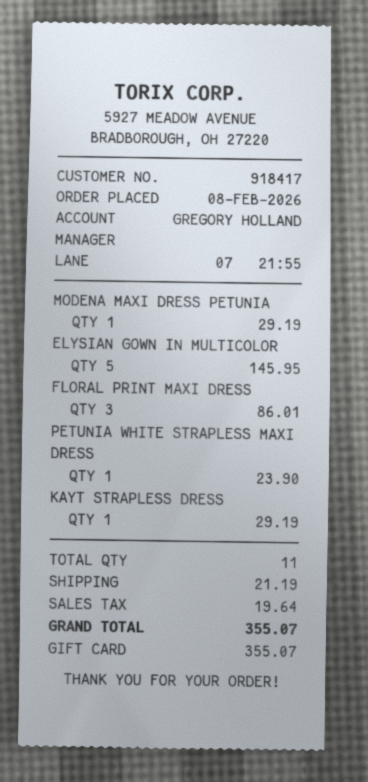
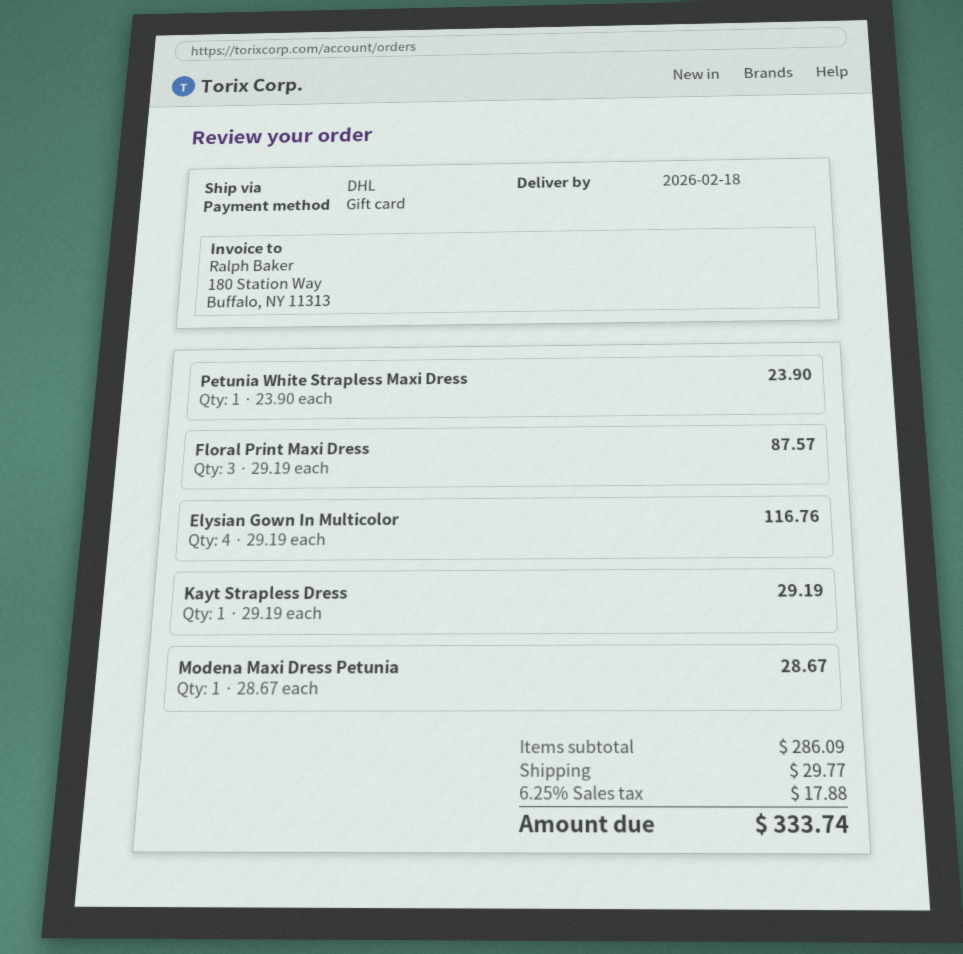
MODENA MAXI DRESS PETUNIA: 1 for 29.19 -> 1 for 28.67
ELYSIAN GOWN IN MULTICOLOR: 5 for 145.95 -> 4 for 116.76
FLORAL PRINT MAXI DRESS: 3 for 86.01 -> 3 for 87.57
shipping: 21.19 -> 29.77
tax: 19.64 -> 17.88
total: 355.07 -> 333.74

